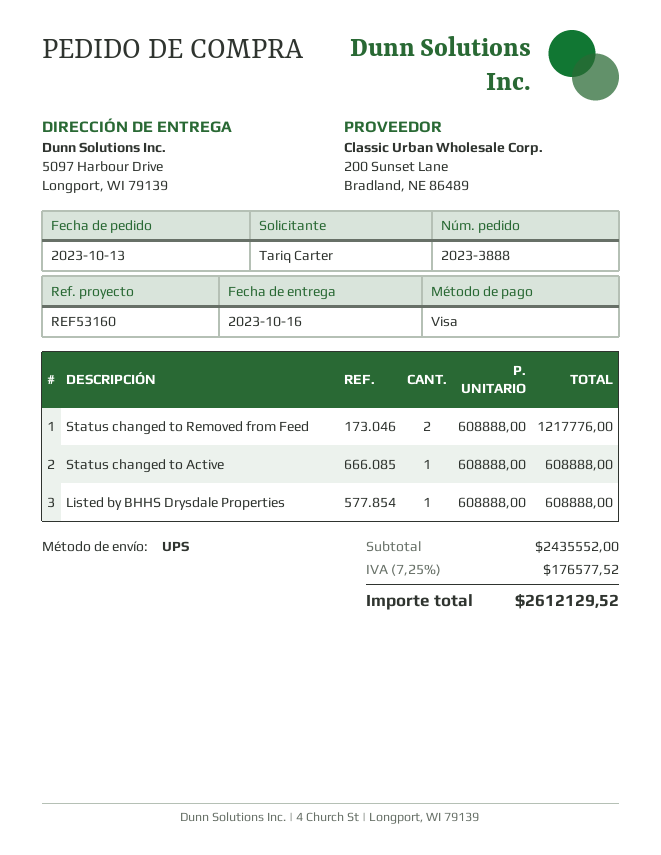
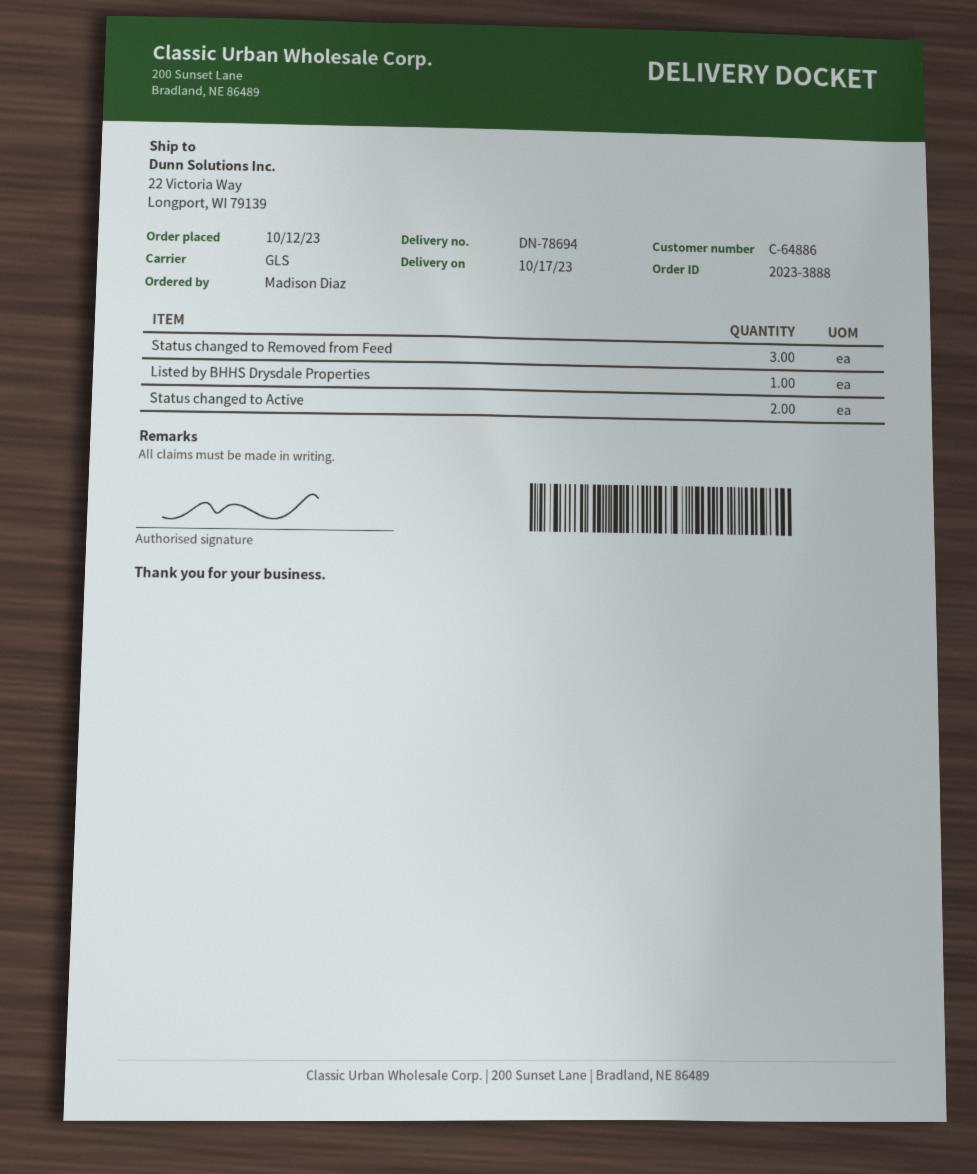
order date: 2023-10-13 -> 2023-10-12
delivery date: 2023-10-16 -> 2023-10-17
ordered by: Tariq Carter -> Madison Diaz
shipping method: UPS -> GLS
ship to: 5097 Harbour Drive, Longport, WI 79139 -> 22 Victoria Way, Longport, WI 79139
Status changed to Removed from Feed: 2 -> 3
Status changed to Active: 1 -> 2

